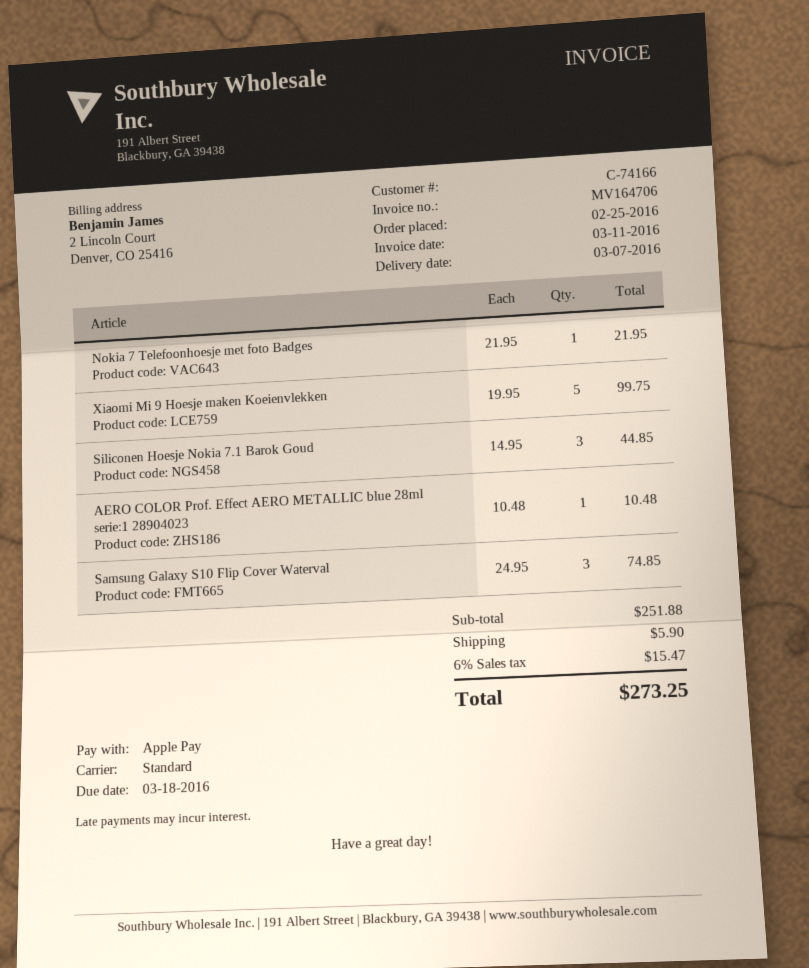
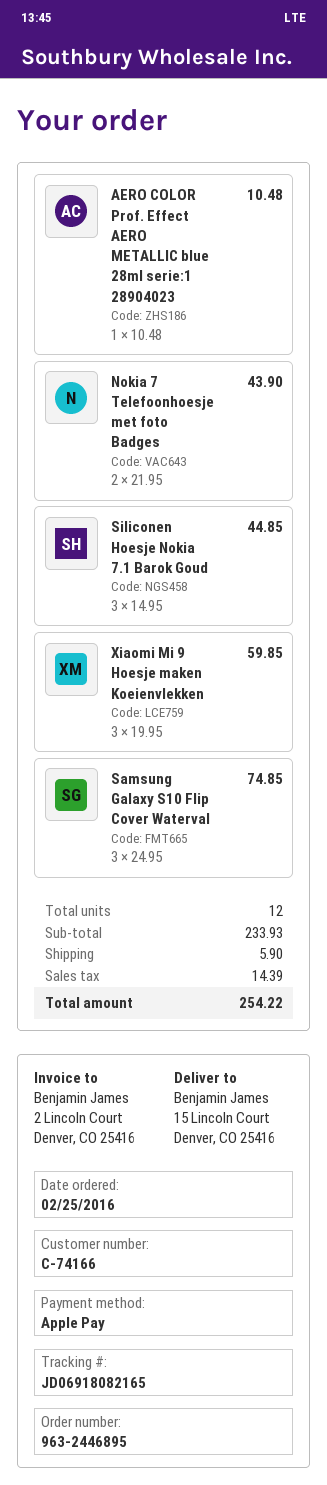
Nokia 7 Telefoonhoesje met foto Badges: 1 x 21.95 = 21.95 -> 2 x 21.95 = 43.90
Xiaomi Mi 9 Hoesje maken Koeienvlekken: 5 x 19.95 = 99.75 -> 3 x 19.95 = 59.85
subtotal: 251.88 -> 233.93
tax: 15.47 -> 14.39
total: 273.25 -> 254.22

